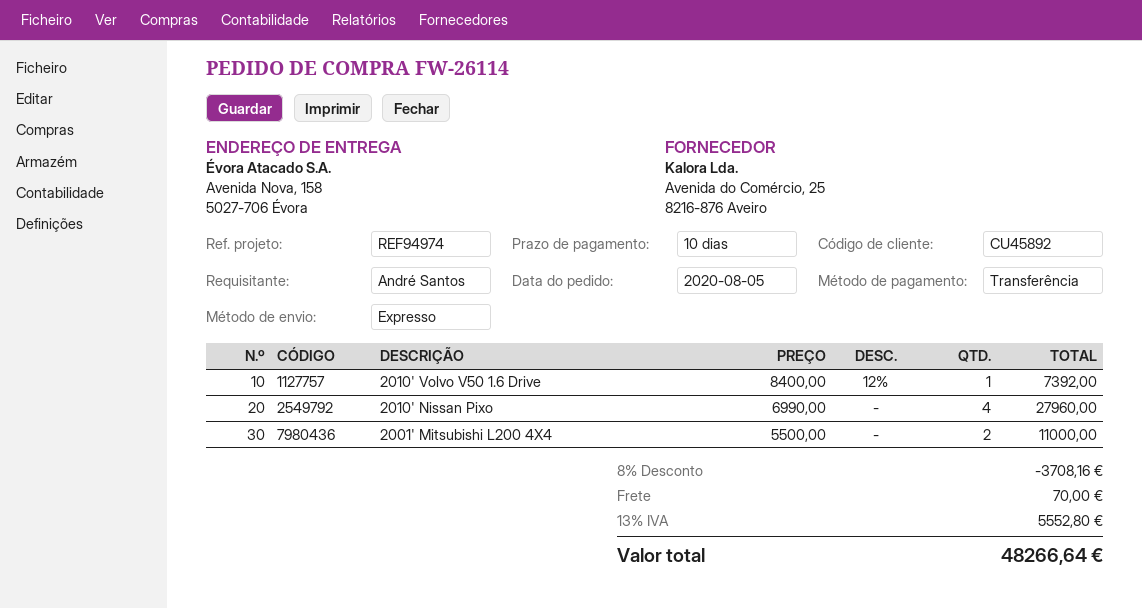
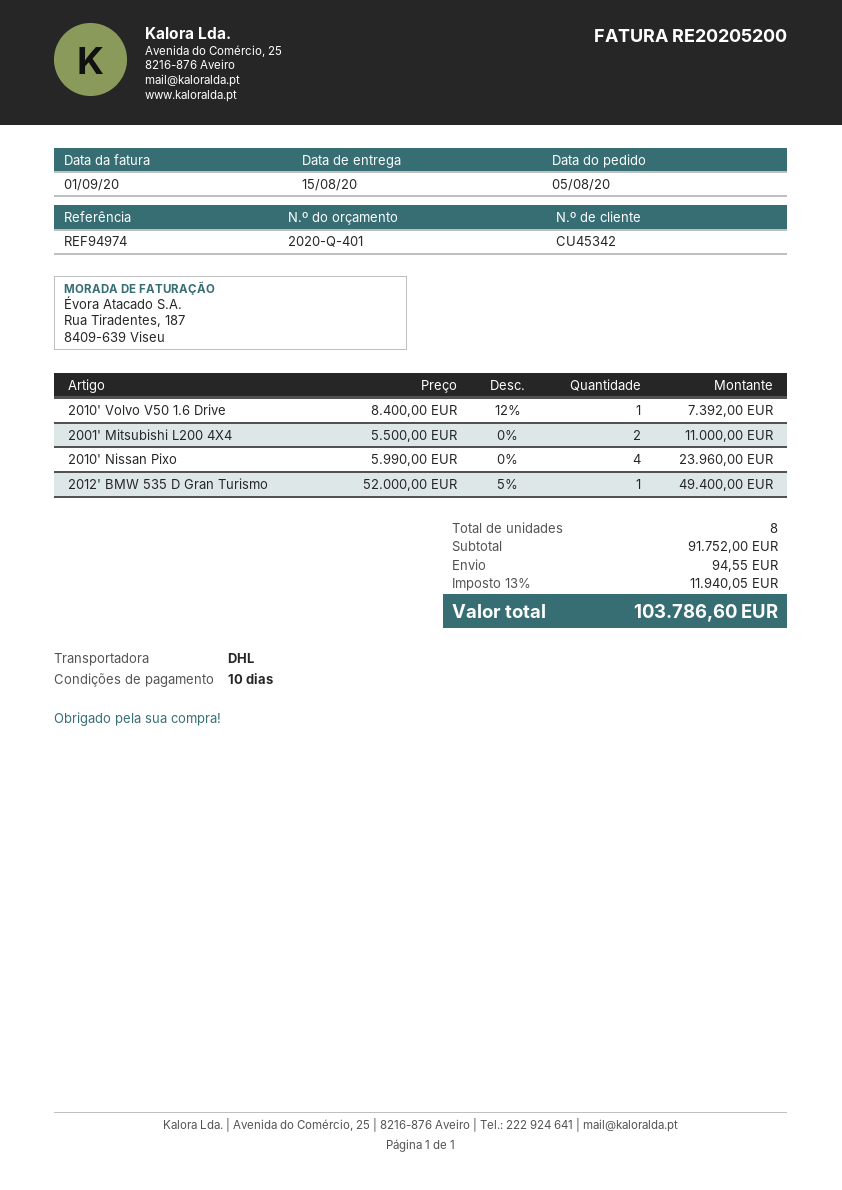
customer number: CU45892 -> CU45342
shipping method: express -> DHL
2010' Nissan Pixo: 4 x 6990.00 = 27960.00 -> 4 x 5990.00 = 23960.00
2012' BMW 535 D Gran Turismo: none -> 1 x 52000.00 - 5% = 49400.00
discount: 8% = 3708.16 -> none
shipping: 70.00 -> 94.55
tax: 13% = 5552.80 -> 13% = 11940.05
total: 48266.64 -> 103786.60

